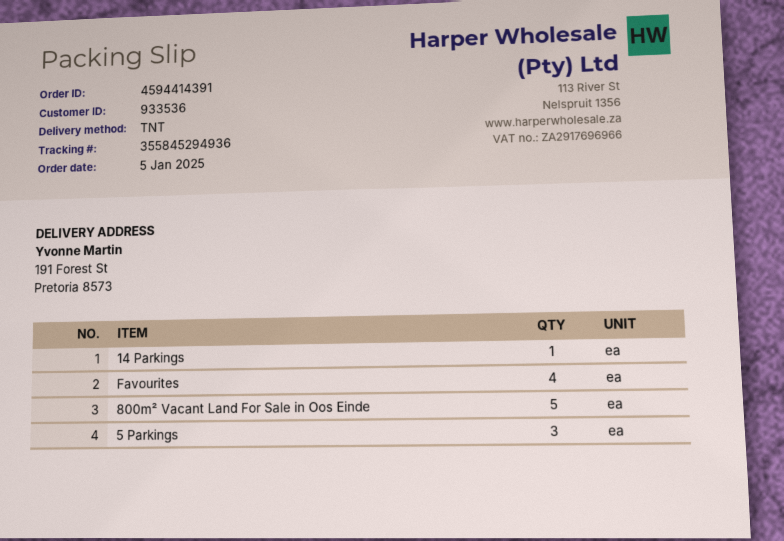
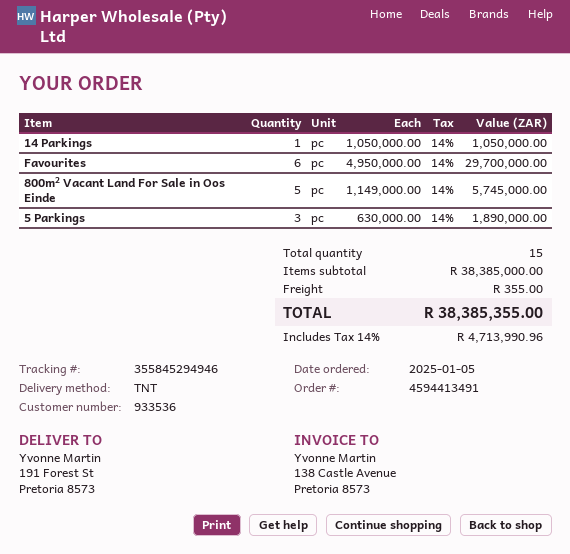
order number: 4594414391 -> 4594413491
tracking number: 355845294936 -> 355845294946
Favourites: 4 -> 6

